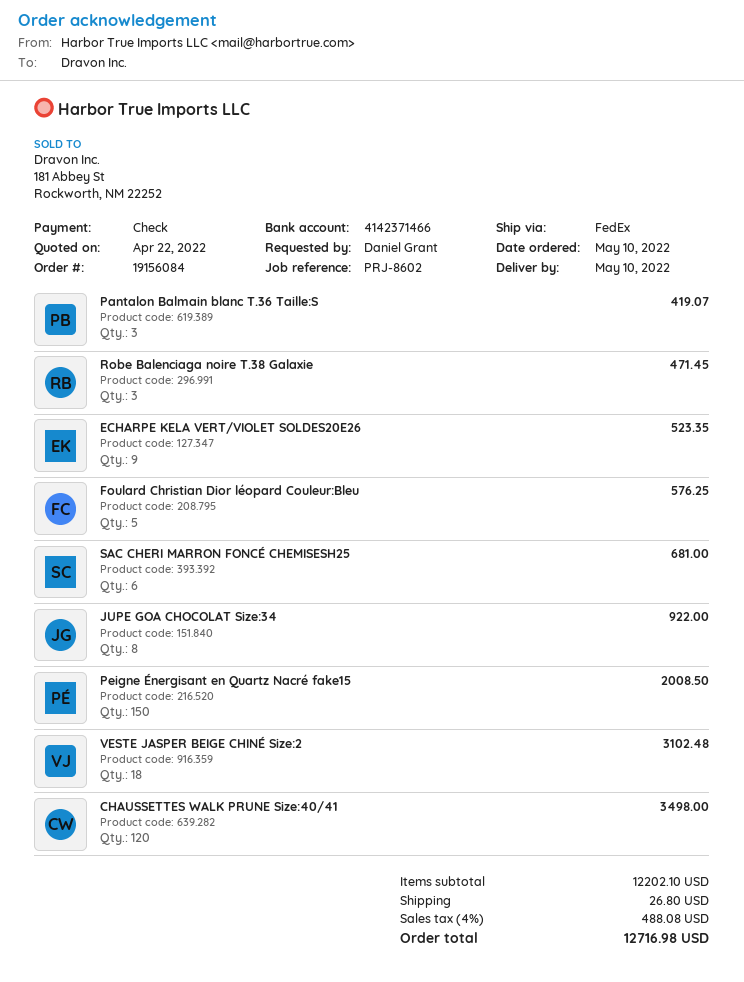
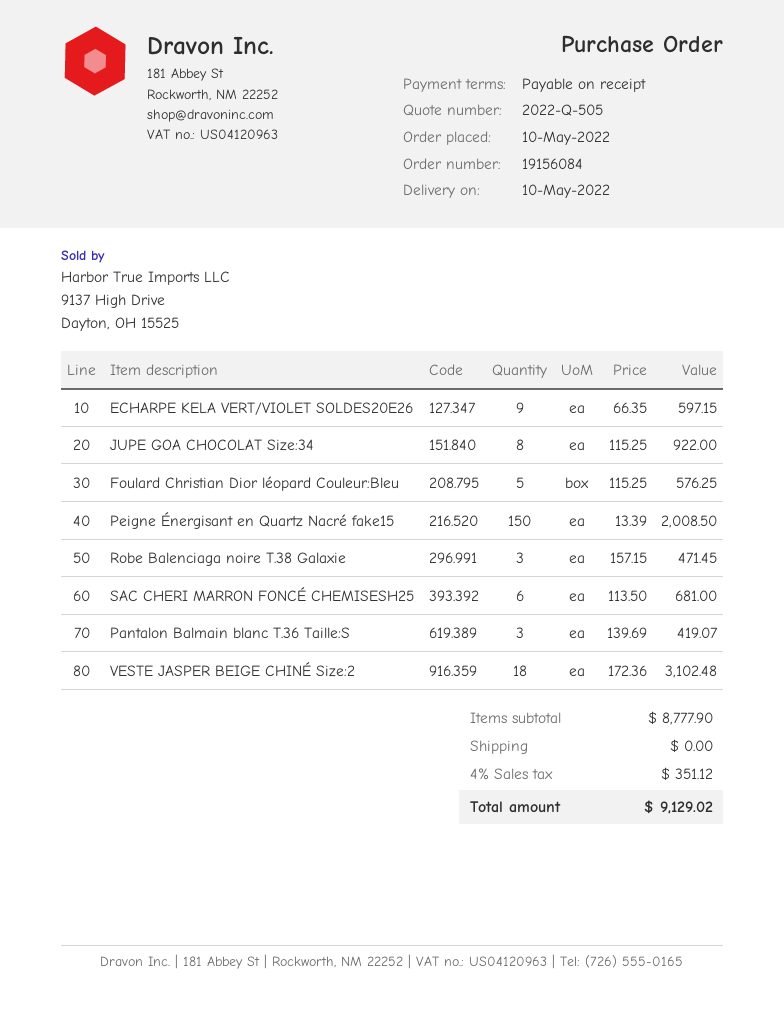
ECHARPE KELA VERT/VIOLET SOLDES20E26: 9 for 523.35 -> 9 for 597.15
CHAUSSETTES WALK PRUNE Size:40/41: 120 for 3498.00 -> none
subtotal: 12202.10 -> 8777.90
shipping: 26.80 -> 0.00
tax: 4% = 488.08 -> 4% = 351.12
total: 12716.98 -> 9129.02

